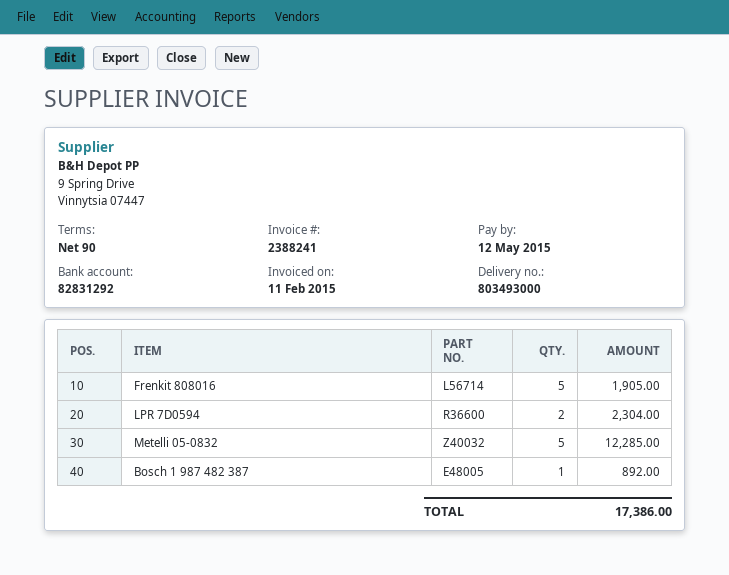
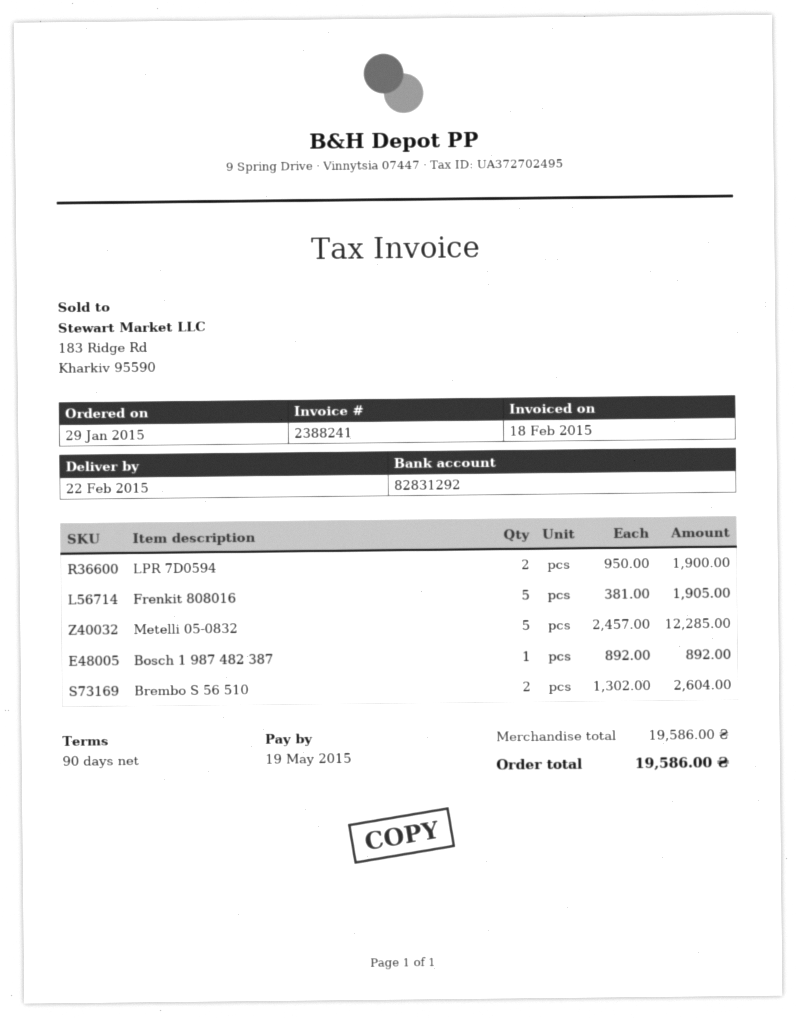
invoice date: 2015-02-11 -> 2015-02-18
due date: 2015-05-12 -> 2015-05-19
LPR 7D0594: 2 for 2304.00 -> 2 for 1900.00
Brembo S 56 510: none -> 2 for 2604.00
total: 17386.00 -> 19586.00

